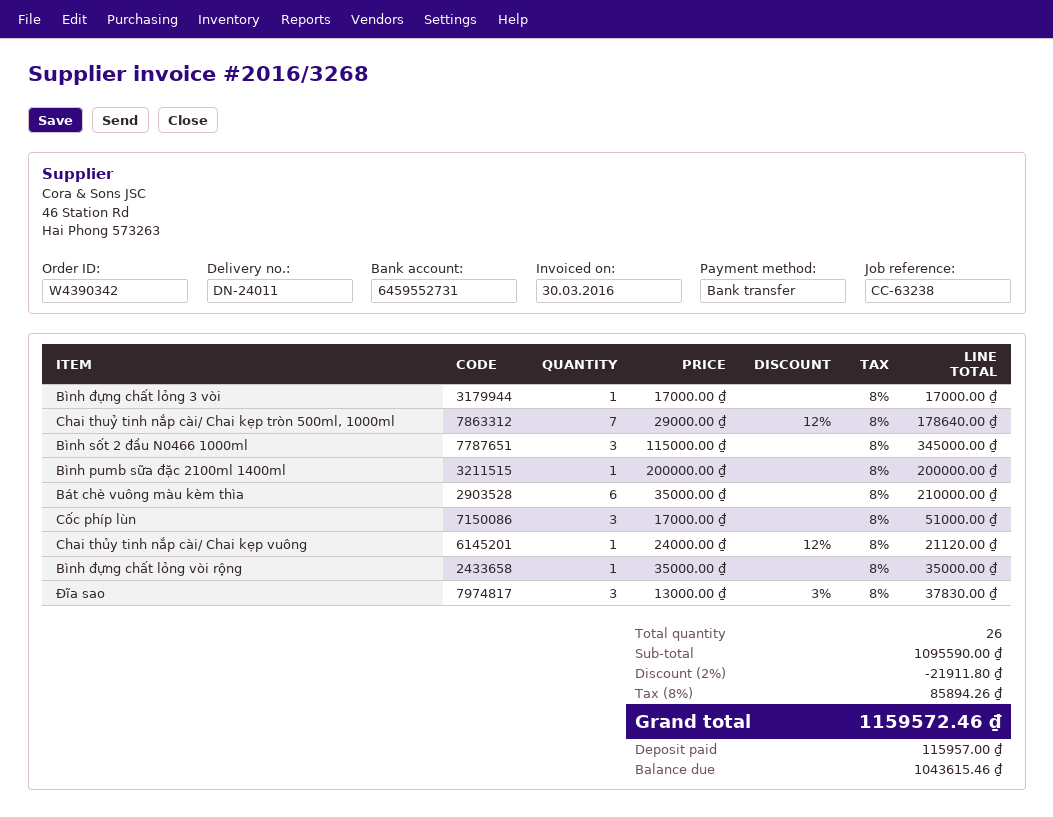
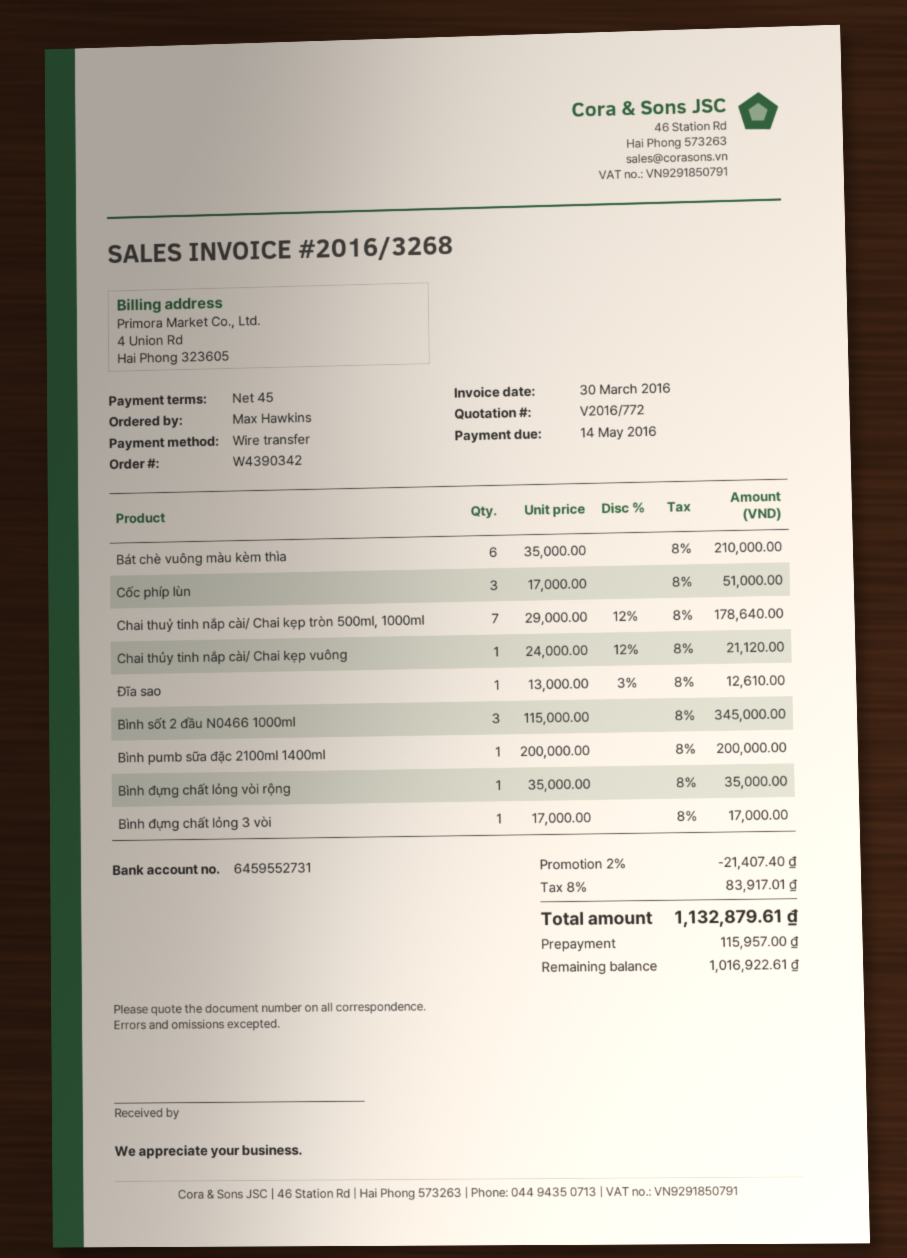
Đĩa sao: 3 x 13000.00 - 3% = 37830.00 -> 1 x 13000.00 - 3% = 12610.00
discount: 2% = 21911.80 -> 2% = 21407.40
tax: 8% = 85894.26 -> 8% = 83917.01
total: 1159572.46 -> 1132879.61
balance: 1043615.46 -> 1016922.61

